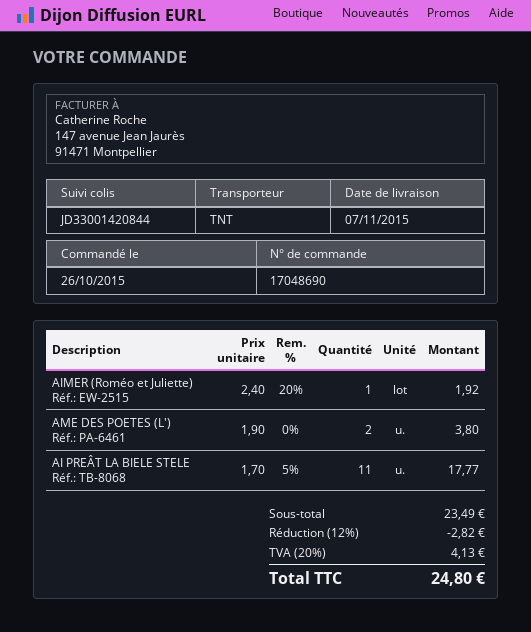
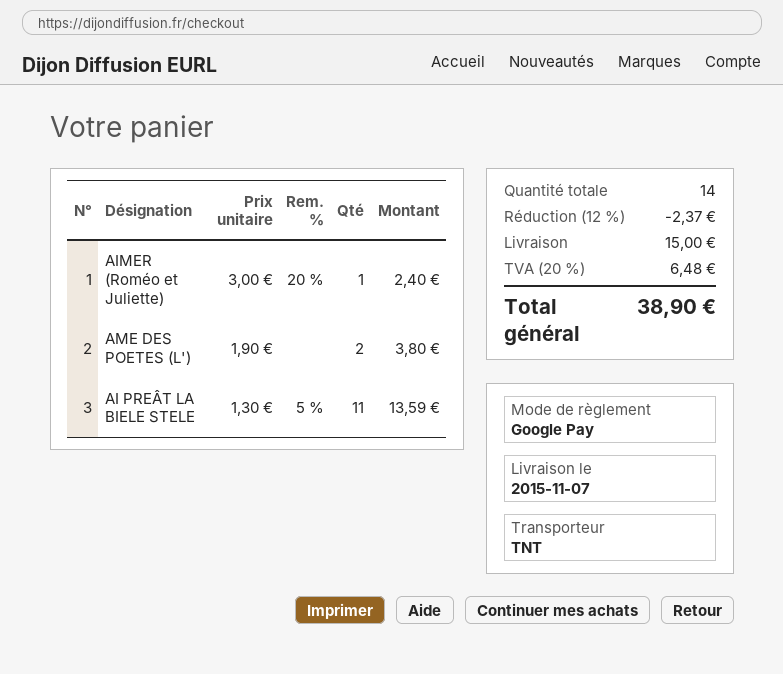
AIMER (Roméo et Juliette): 1 x 2.40 - 20% = 1.92 -> 1 x 3.00 - 20% = 2.40
AI PREÂT LA BIELE STELE: 11 x 1.70 - 5% = 17.77 -> 11 x 1.30 - 5% = 13.59
discount: 12% = 2.82 -> 12% = 2.37
shipping: none -> 15.00
tax: 20% = 4.13 -> 20% = 6.48
total: 24.80 -> 38.90

